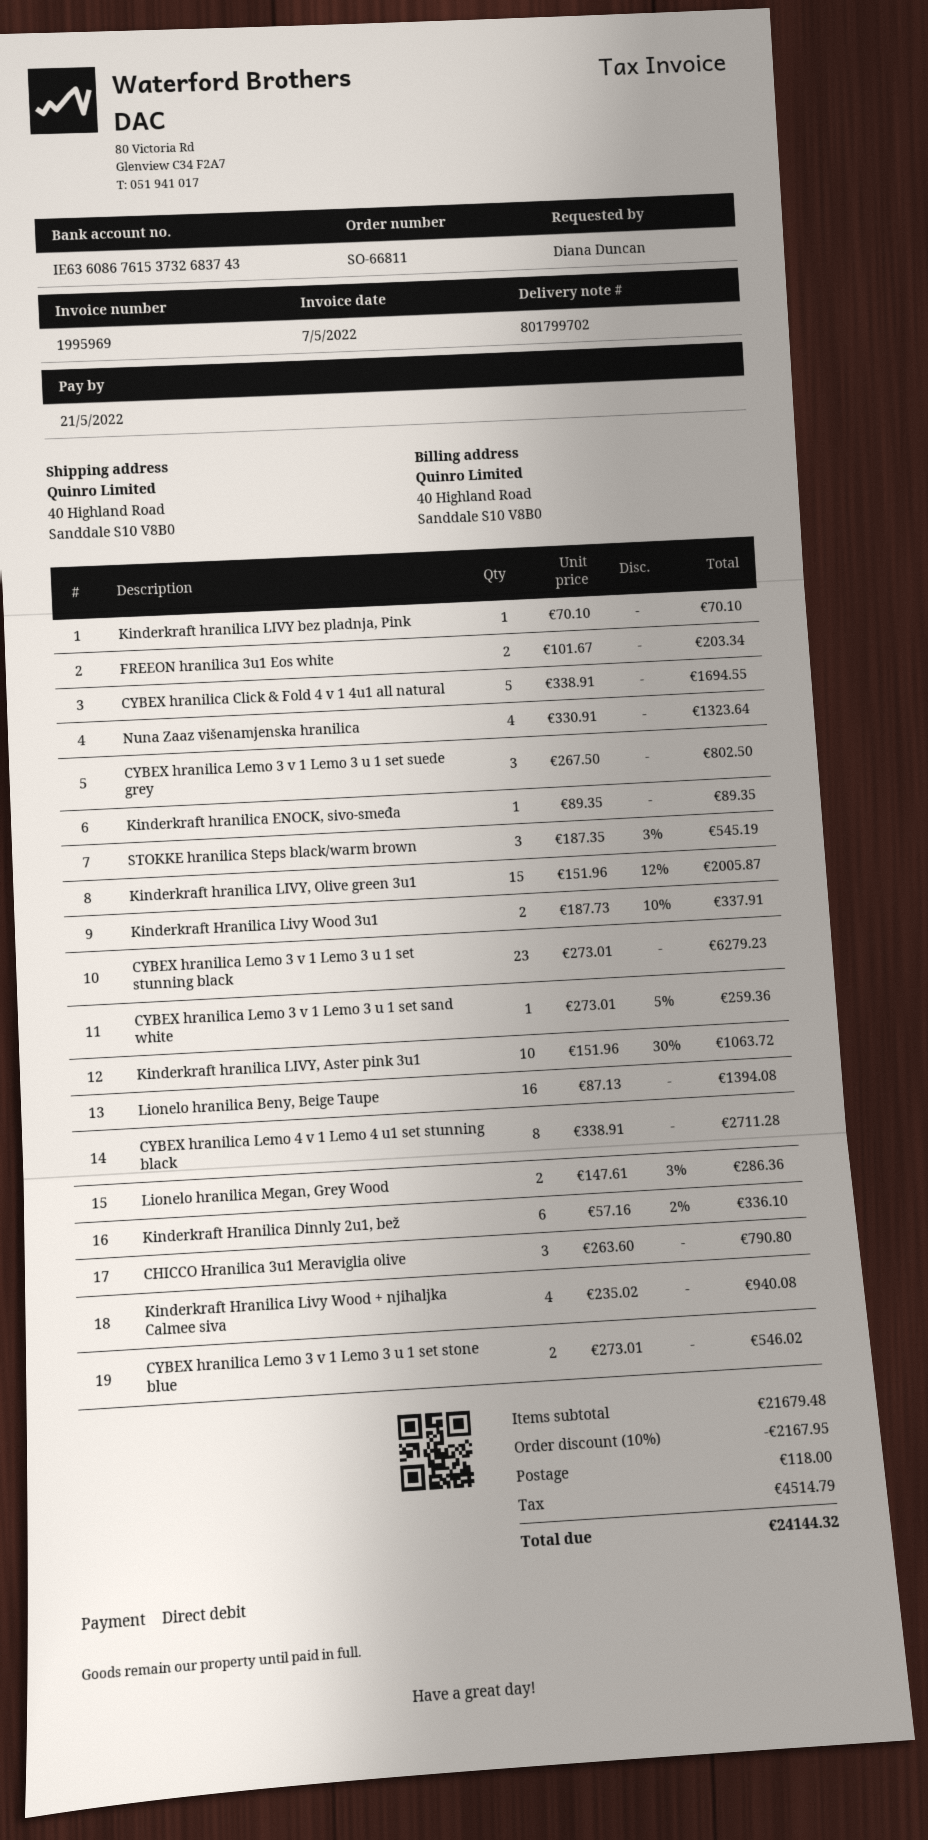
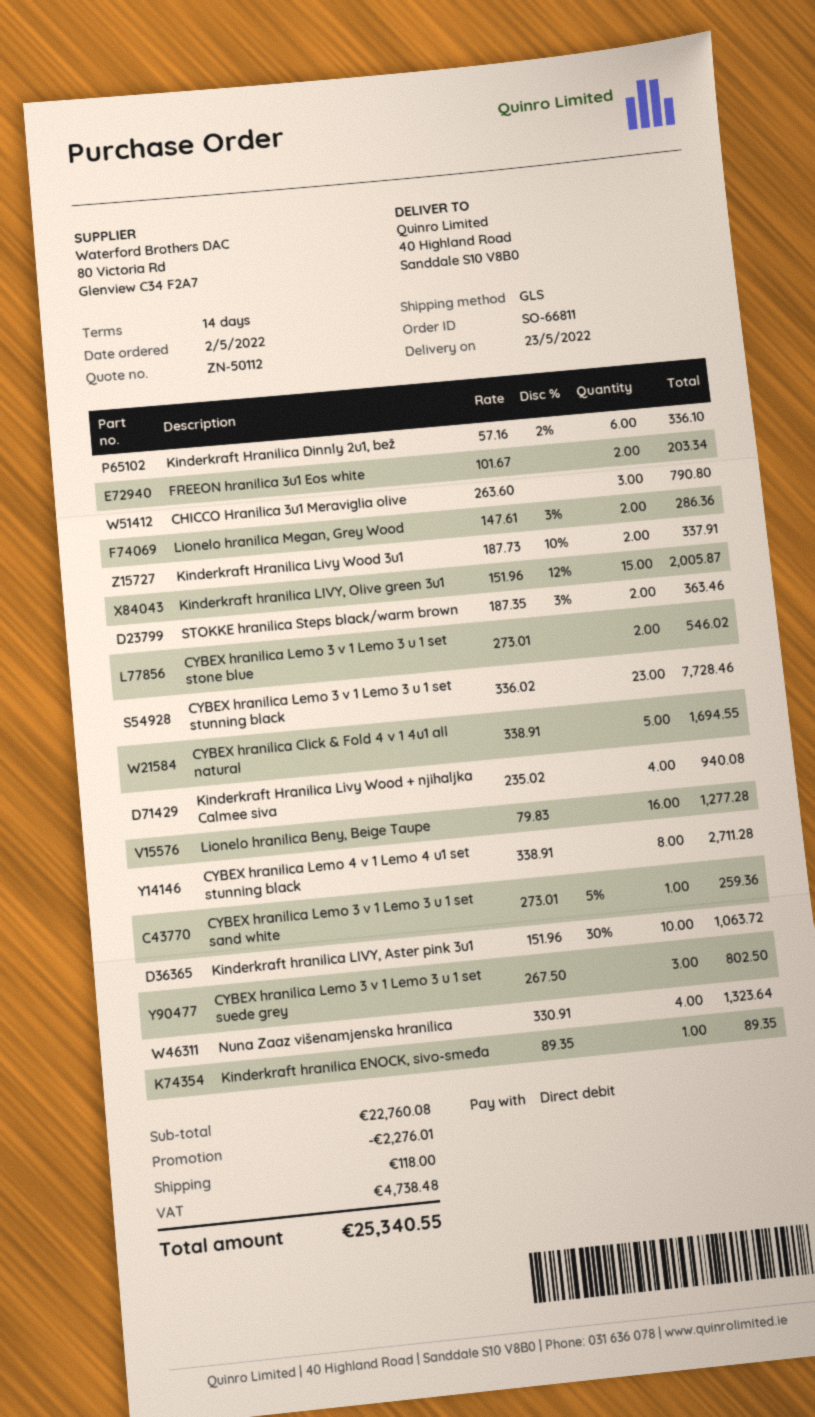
Kinderkraft hranilica LIVY bez pladnja, Pink: 1 x 70.10 = 70.10 -> none
STOKKE hranilica Steps black/warm brown: 3 x 187.35 - 3% = 545.19 -> 2 x 187.35 - 3% = 363.46
CYBEX hranilica Lemo 3 v 1 Lemo 3 u 1 set stunning black: 23 x 273.01 = 6279.23 -> 23 x 336.02 = 7728.46
Lionelo hranilica Beny, Beige Taupe: 16 x 87.13 = 1394.08 -> 16 x 79.83 = 1277.28
subtotal: 21679.48 -> 22760.08
discount: 2167.95 -> 2276.01
tax: 4514.79 -> 4738.48
total: 24144.32 -> 25340.55

